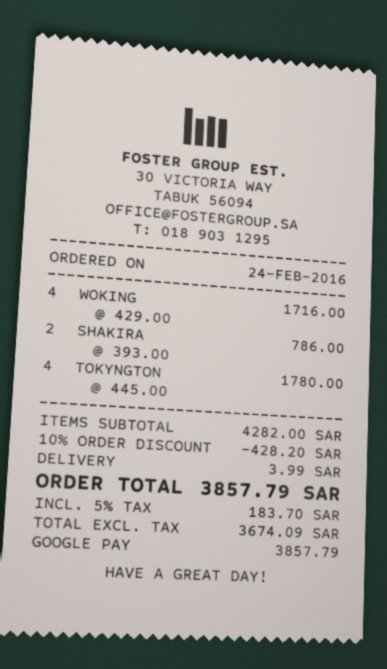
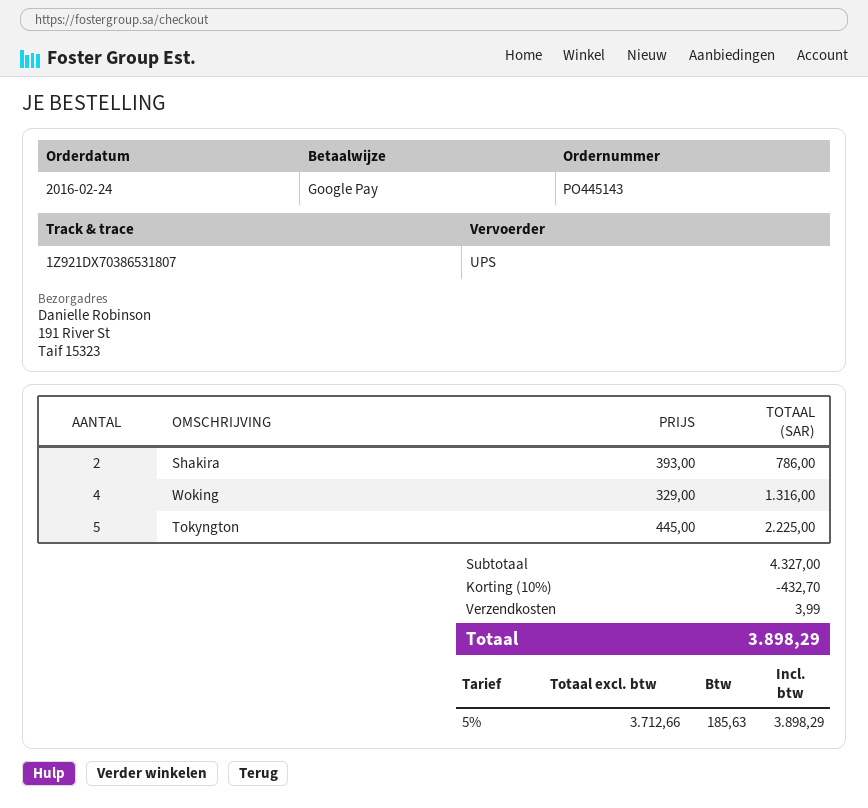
WOKING: 4 x 429.00 = 1716.00 -> 4 x 329.00 = 1316.00
TOKYNGTON: 4 x 445.00 = 1780.00 -> 5 x 445.00 = 2225.00
subtotal: 4282.00 -> 4327.00
discount: 10% = 428.20 -> 10% = 432.70
net: 3674.09 -> 3712.66
tax: 5% = 183.70 -> 5% = 185.63
total: 3857.79 -> 3898.29

